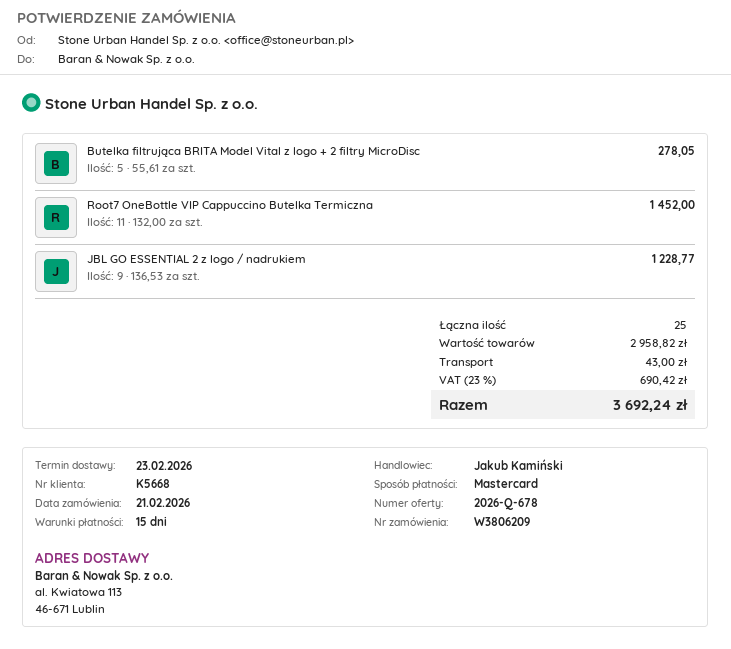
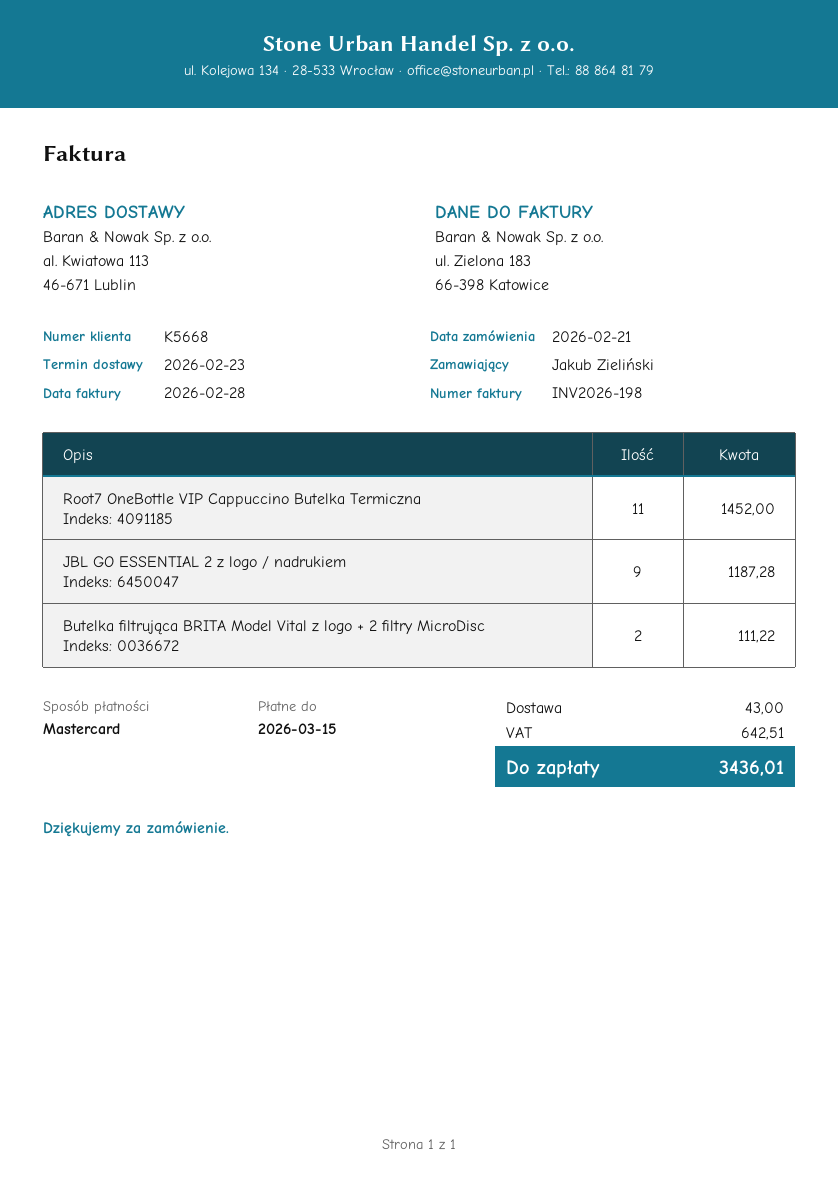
Butelka filtrująca BRITA Model Vital z logo + 2 filtry MicroDisc: 5 for 278.05 -> 2 for 111.22
JBL GO ESSENTIAL 2 z logo / nadrukiem: 9 for 1228.77 -> 9 for 1187.28
tax: 690.42 -> 642.51
total: 3692.24 -> 3436.01

